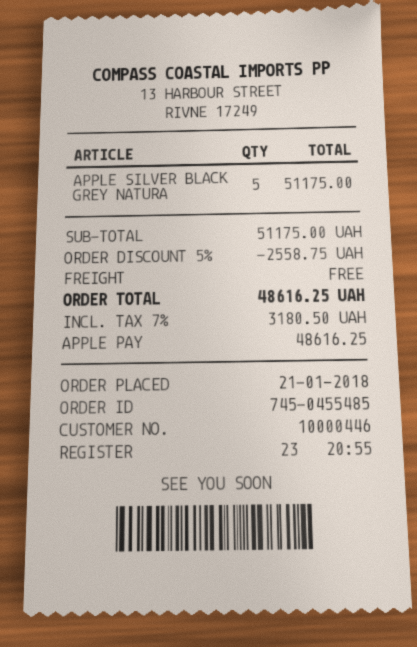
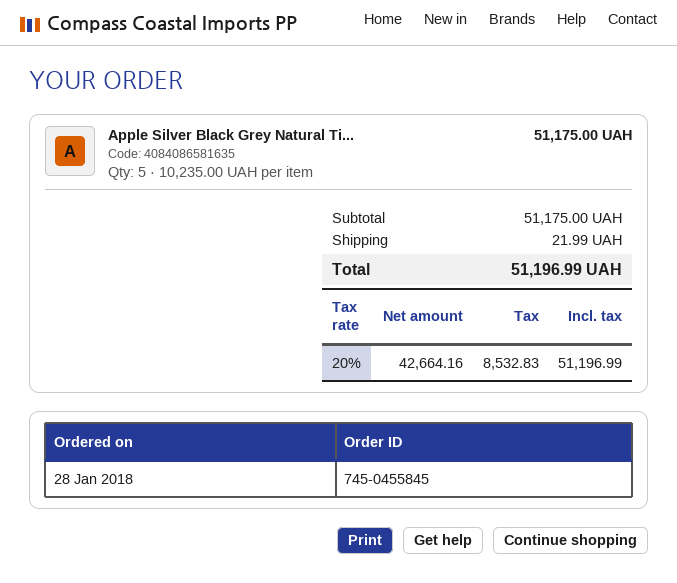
order number: 745-0455485 -> 745-0455845
order date: 2018-01-21 -> 2018-01-28
discount: 5% = 2558.75 -> none
shipping: 0.00 -> 21.99
tax: 7% = 3180.50 -> 20% = 8532.83
total: 48616.25 -> 51196.99

